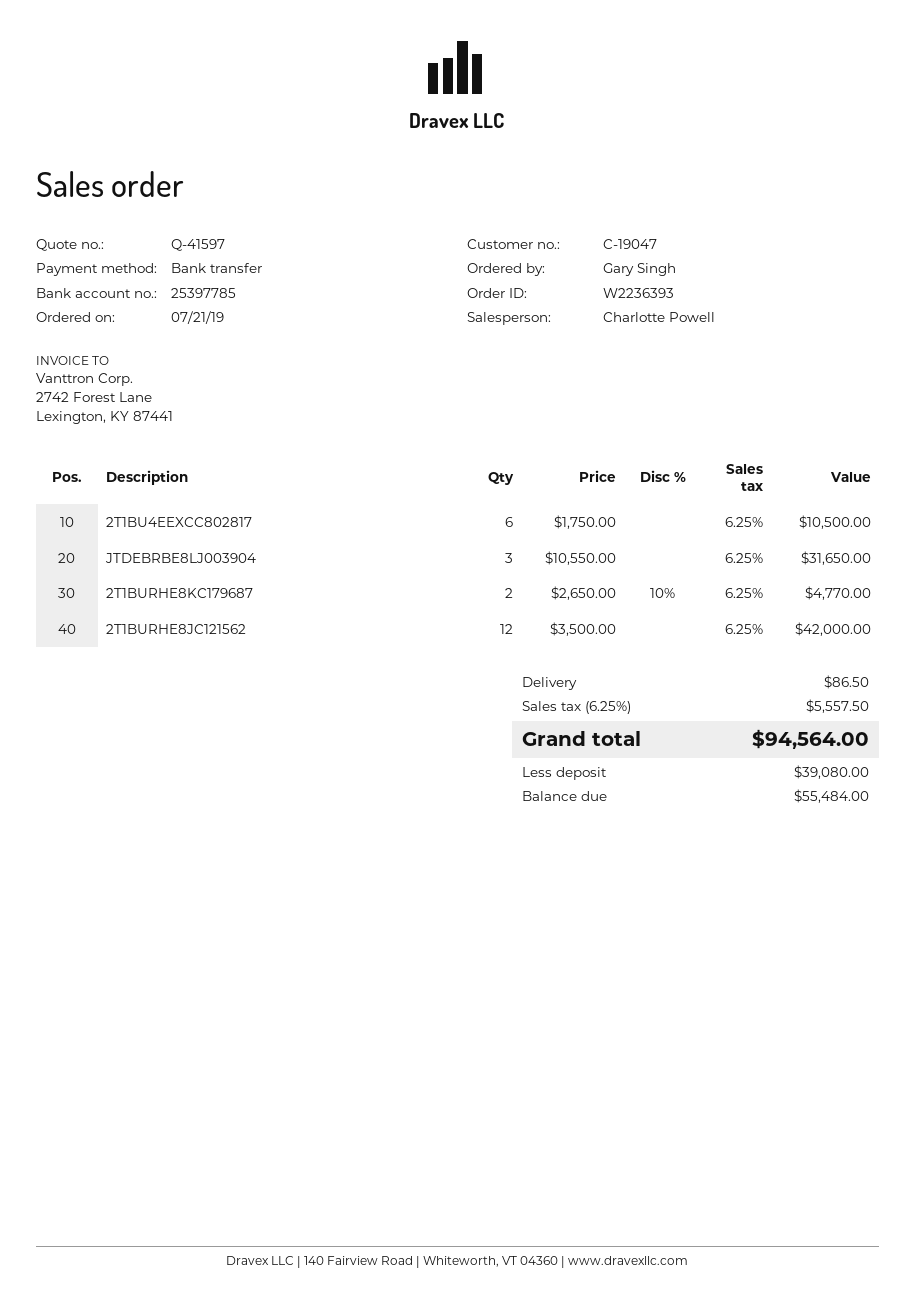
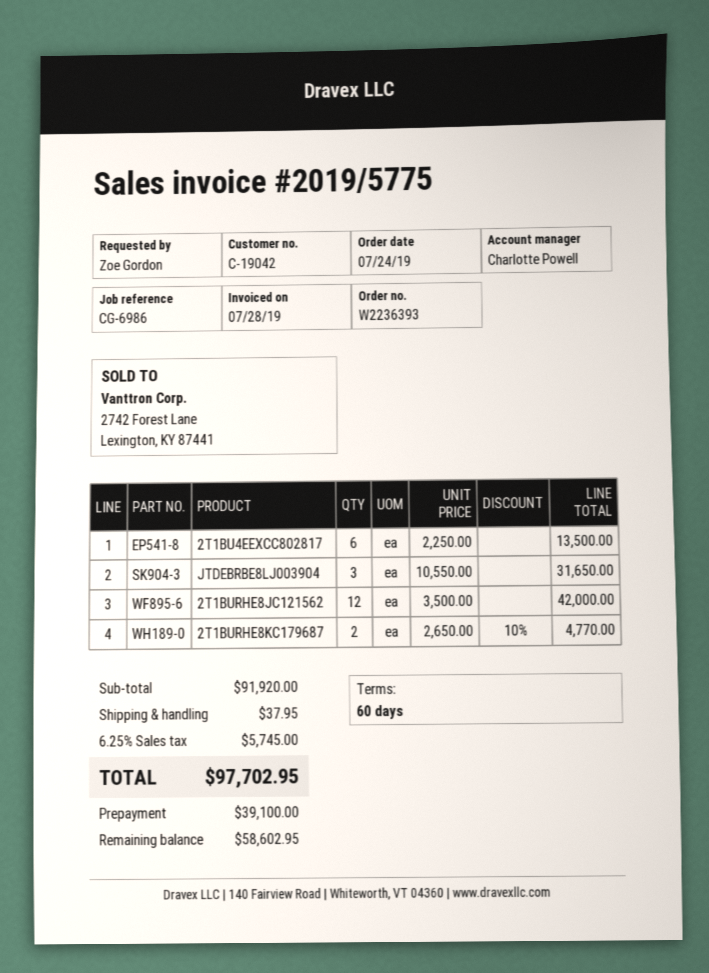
order date: 2019-07-21 -> 2019-07-24
customer number: C-19047 -> C-19042
ordered by: Gary Singh -> Zoe Gordon
2T1BU4EEXCC802817: 6 x 1750.00 = 10500.00 -> 6 x 2250.00 = 13500.00
shipping: 86.50 -> 37.95
tax: 6.25% = 5557.50 -> 6.25% = 5745.00
total: 94564.00 -> 97702.95
deposit: 39080.00 -> 39100.00
balance: 55484.00 -> 58602.95

